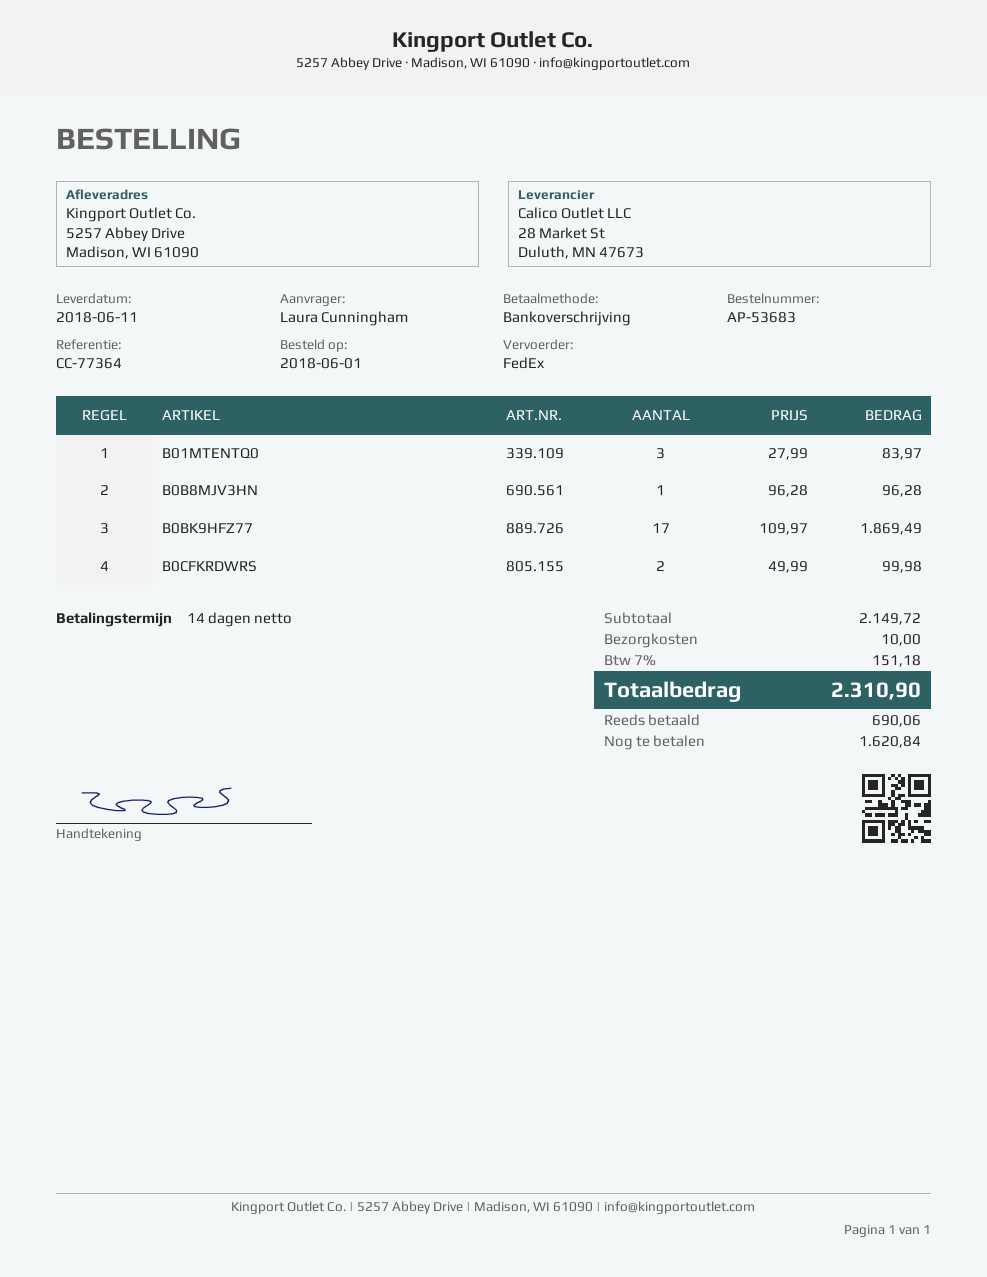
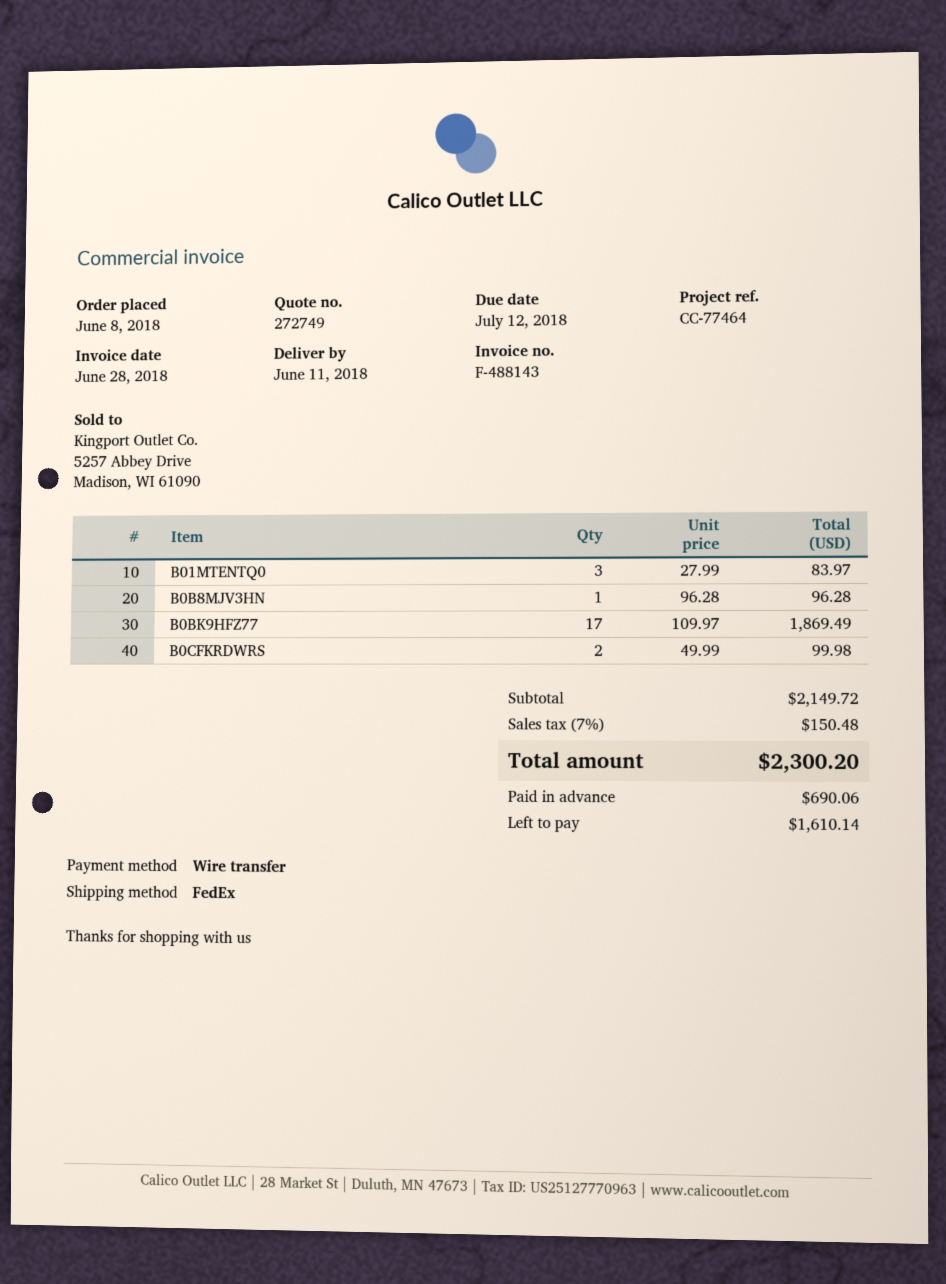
order date: 2018-06-01 -> 2018-06-08
reference: CC-77364 -> CC-77464
shipping: 10.00 -> none
tax: 7% = 151.18 -> 7% = 150.48
total: 2310.90 -> 2300.20
balance: 1620.84 -> 1610.14

